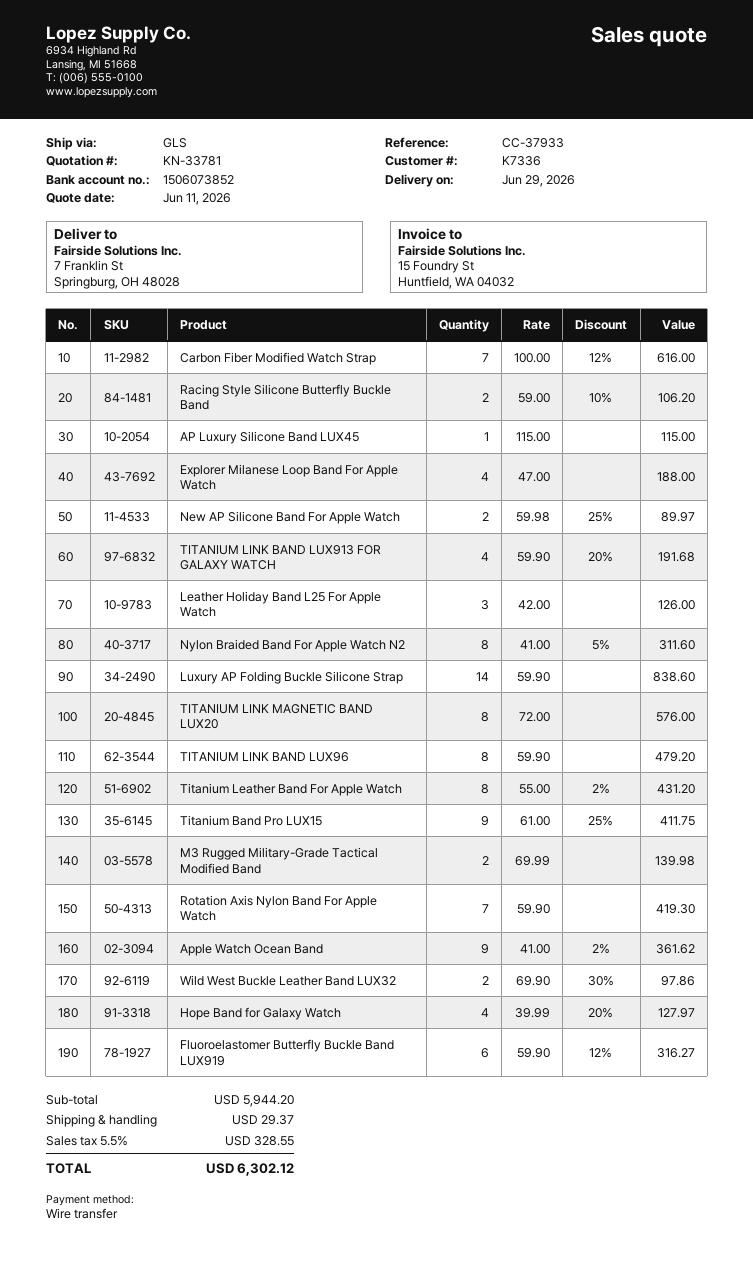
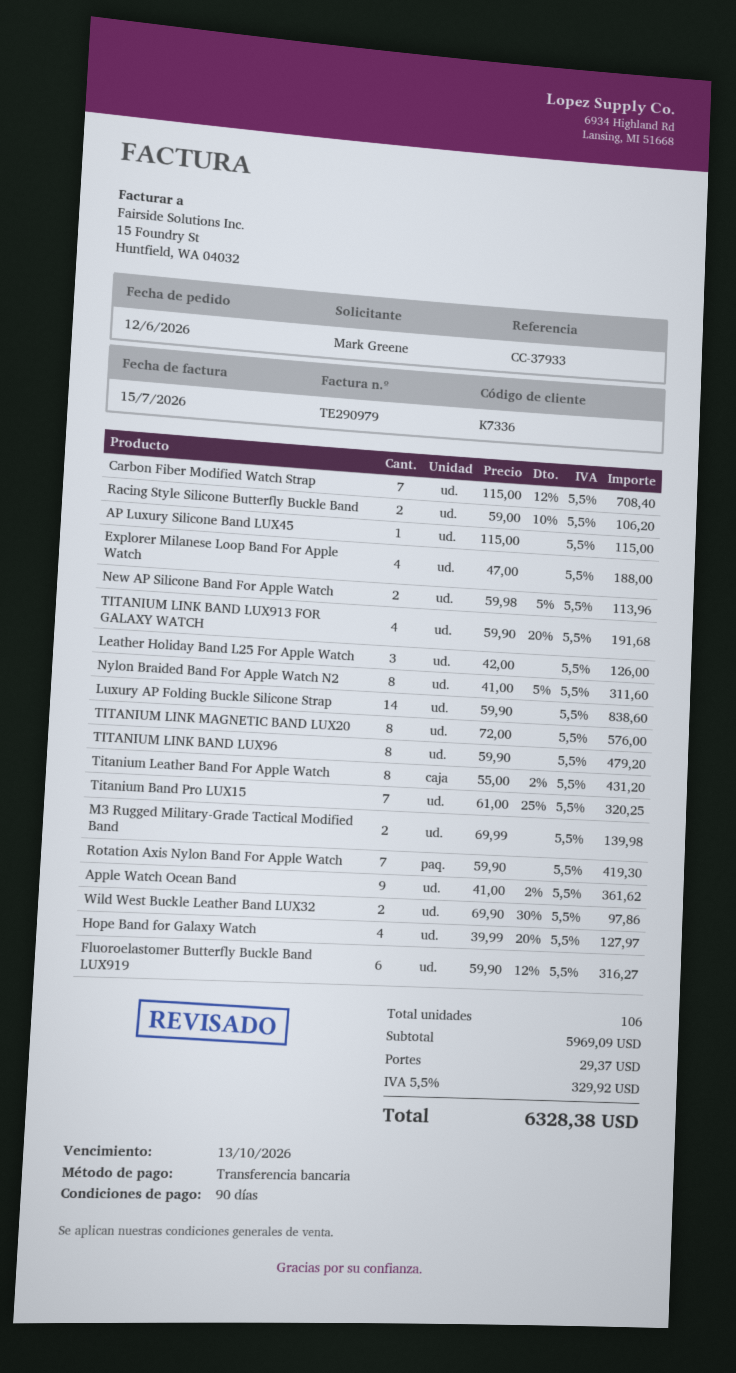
Carbon Fiber Modified Watch Strap: 7 x 100.00 - 12% = 616.00 -> 7 x 115.00 - 12% = 708.40
New AP Silicone Band For Apple Watch: 2 x 59.98 - 25% = 89.97 -> 2 x 59.98 - 5% = 113.96
Titanium Band Pro LUX15: 9 x 61.00 - 25% = 411.75 -> 7 x 61.00 - 25% = 320.25
subtotal: 5944.20 -> 5969.09
tax: 5.5% = 328.55 -> 5.5% = 329.92
total: 6302.12 -> 6328.38

